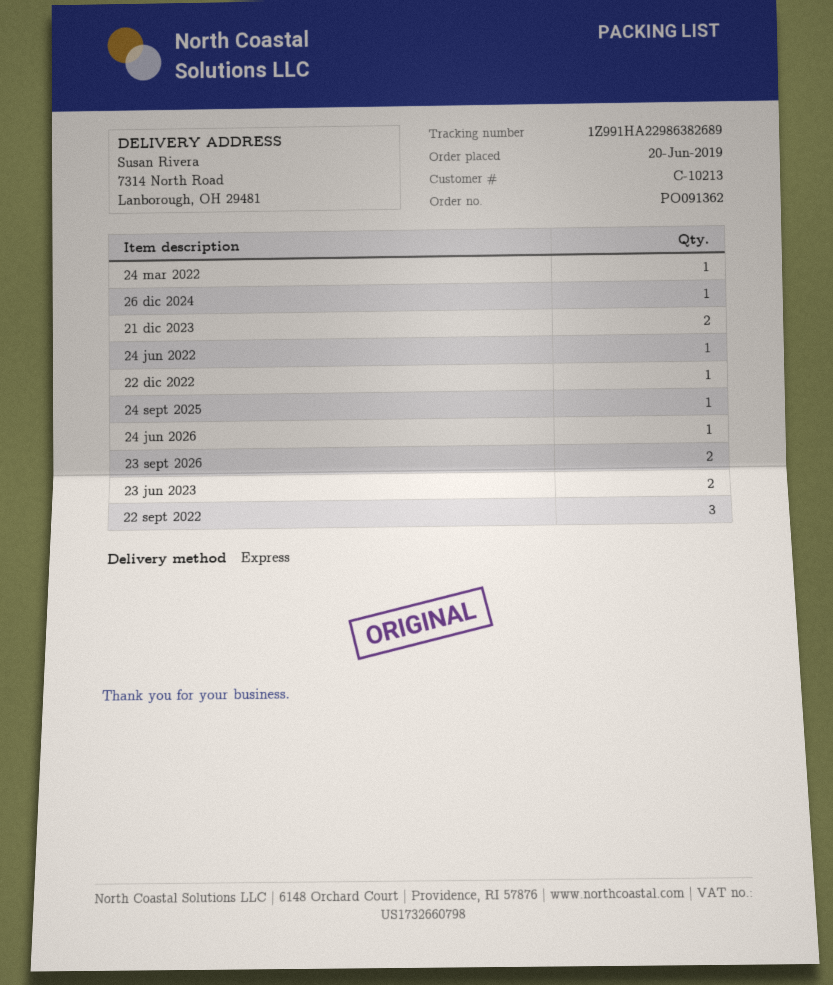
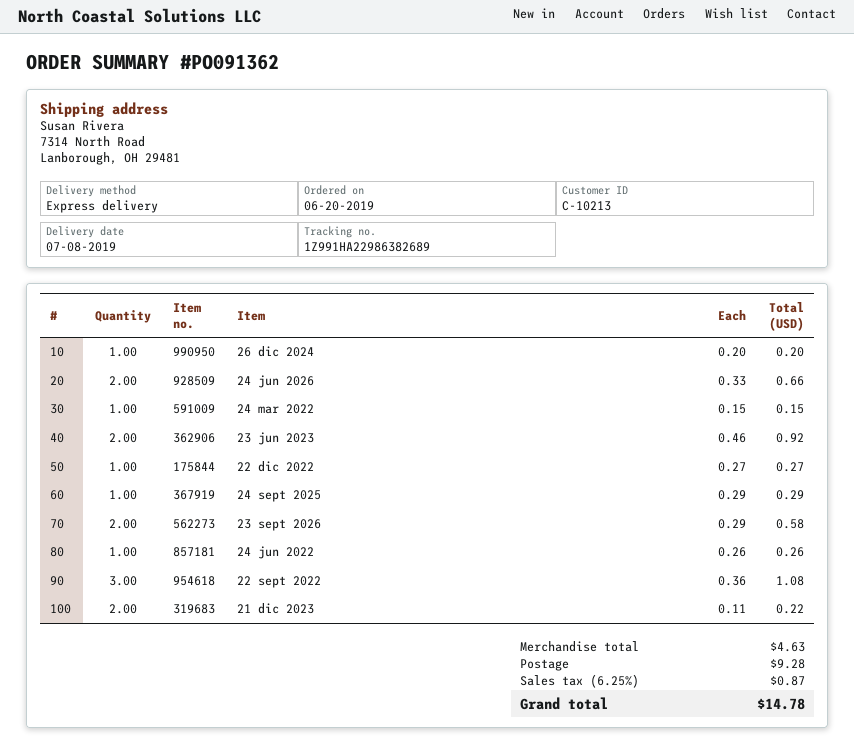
24 jun 2026: 1 -> 2

